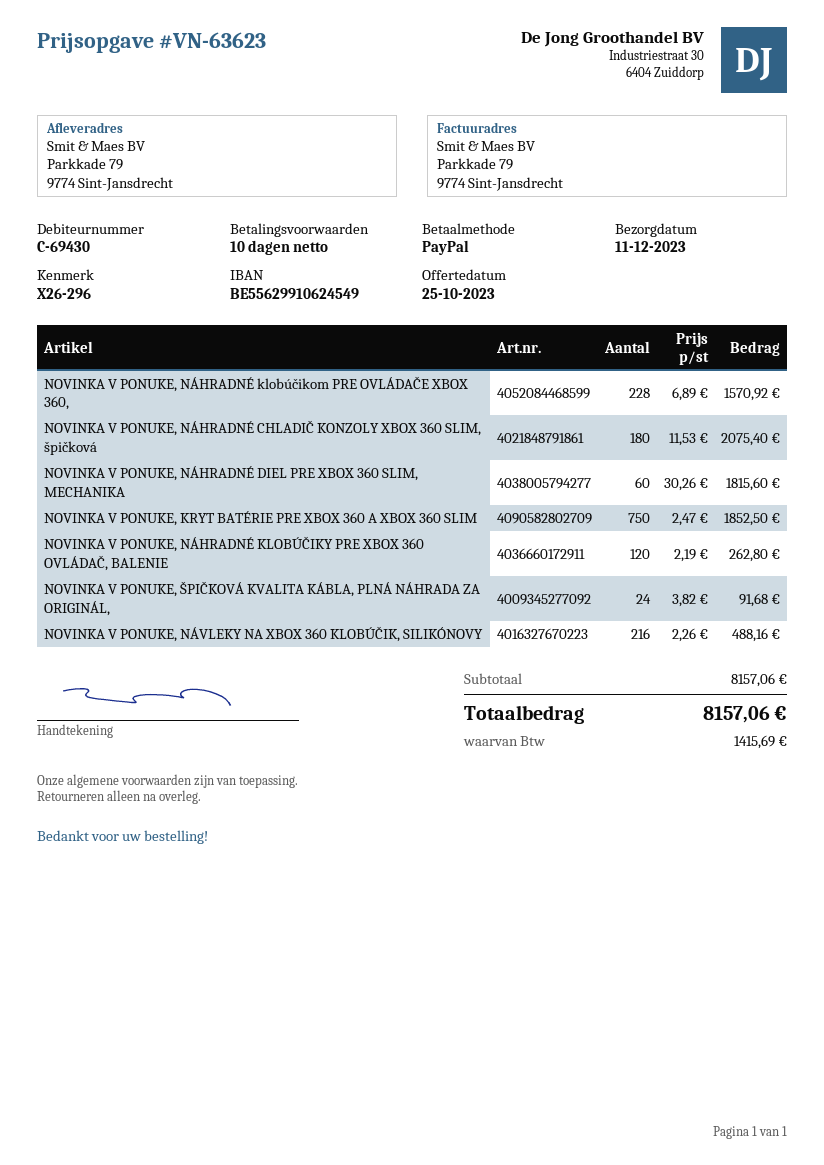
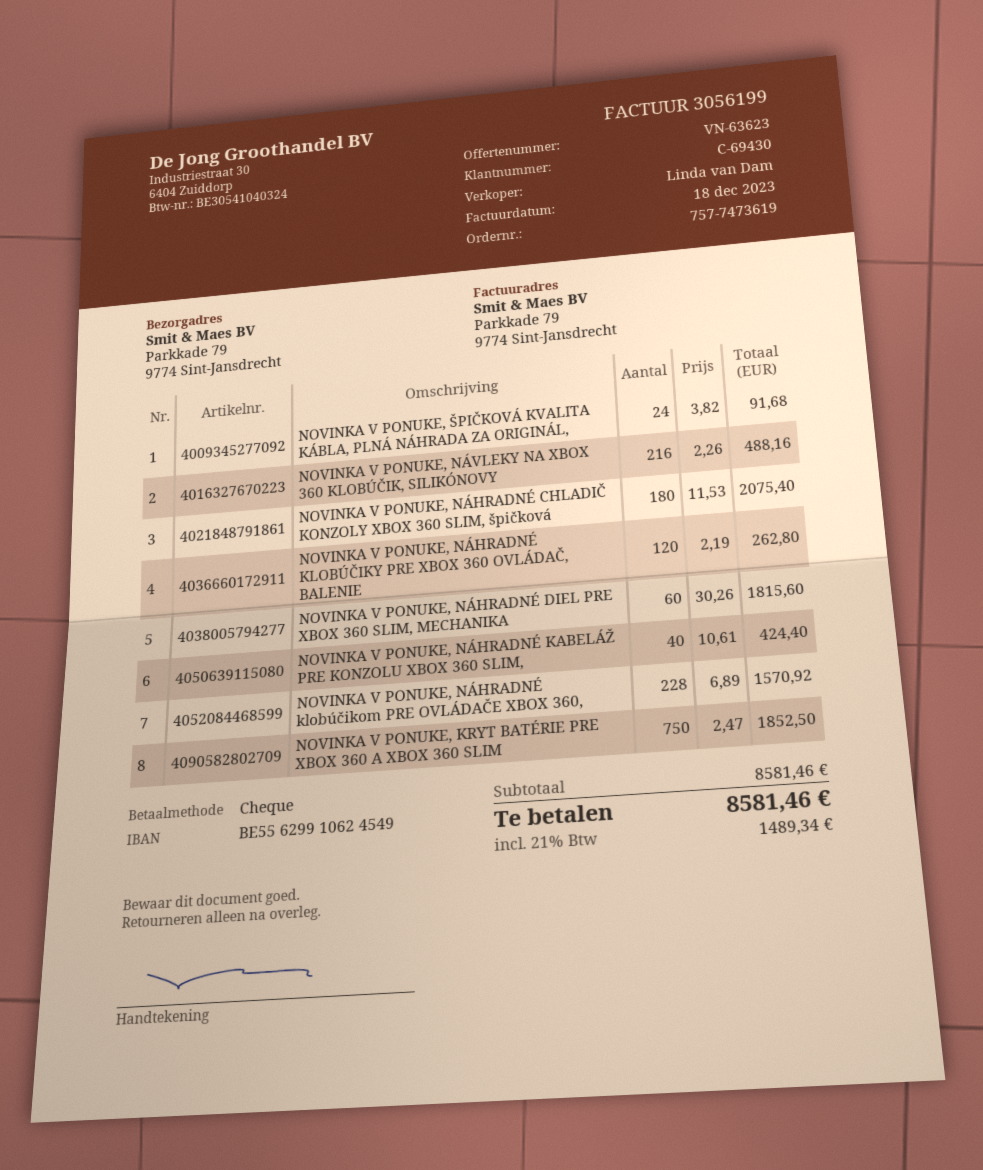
payment method: PayPal -> cheque
NOVINKA V PONUKE, NÁHRADNÉ KABELÁŽ PRE KONZOLU XBOX 360 SLIM,: none -> 40 x 10.61 = 424.40
subtotal: 8157.06 -> 8581.46
tax: 1415.69 -> 1489.34
total: 8157.06 -> 8581.46

